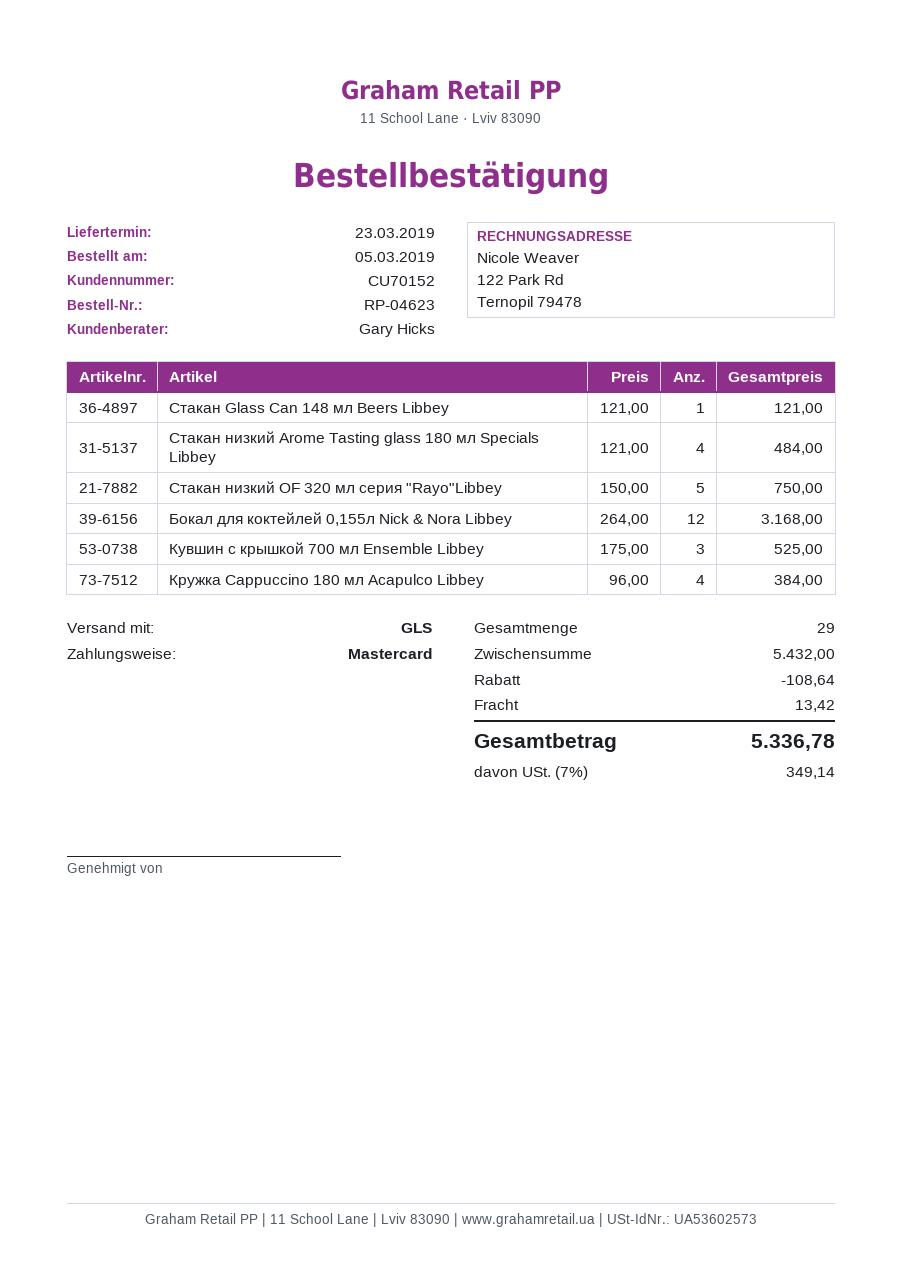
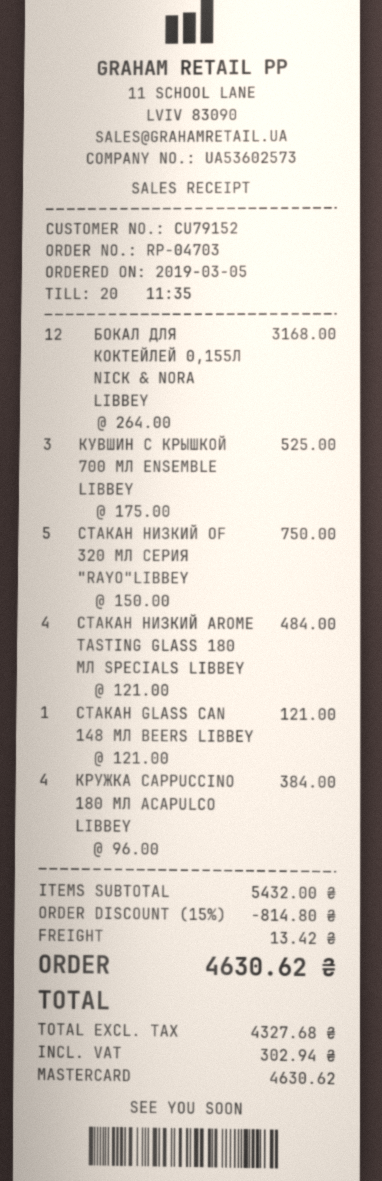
order number: RP-04623 -> RP-04703
customer number: CU70152 -> CU79152
discount: 108.64 -> 814.80
tax: 349.14 -> 302.94
total: 5336.78 -> 4630.62

